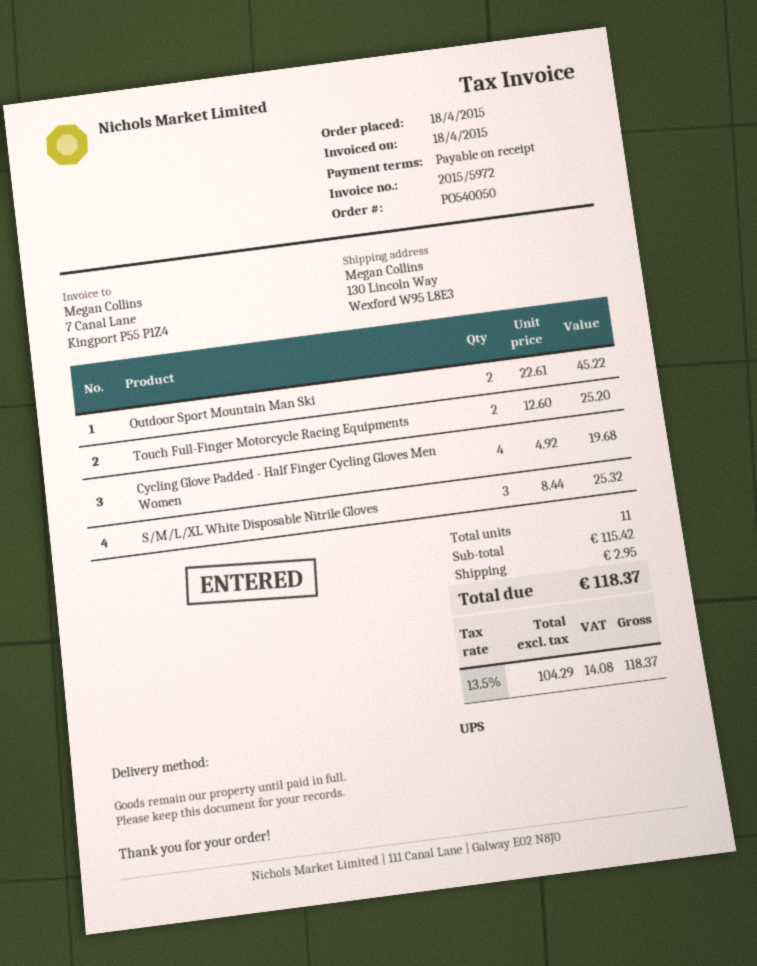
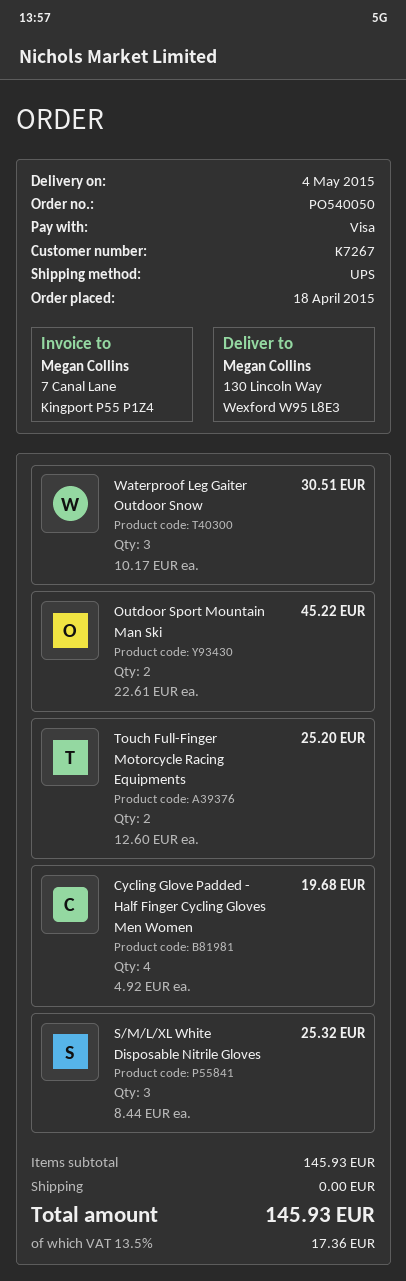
Waterproof Leg Gaiter Outdoor Snow: none -> 3 x 10.17 = 30.51
subtotal: 115.42 -> 145.93
shipping: 2.95 -> 0.00
tax: 13.5% = 14.08 -> 13.5% = 17.36
total: 118.37 -> 145.93

